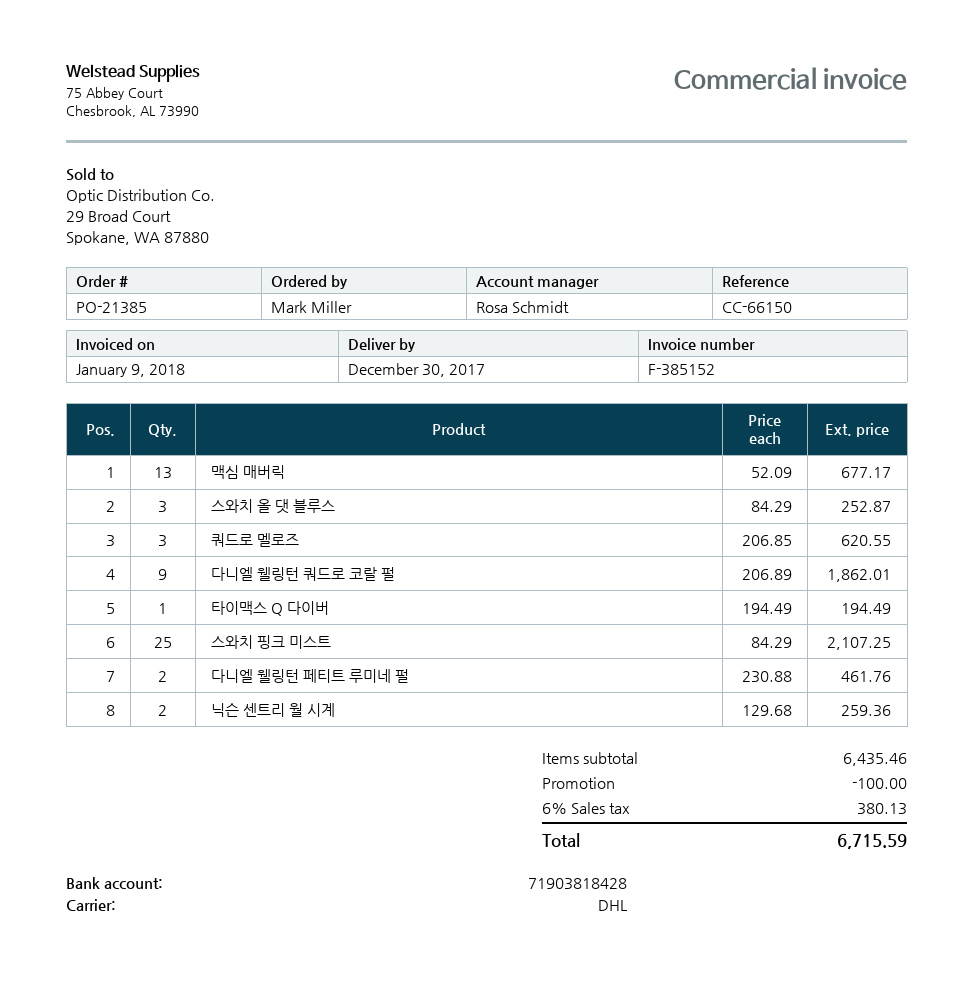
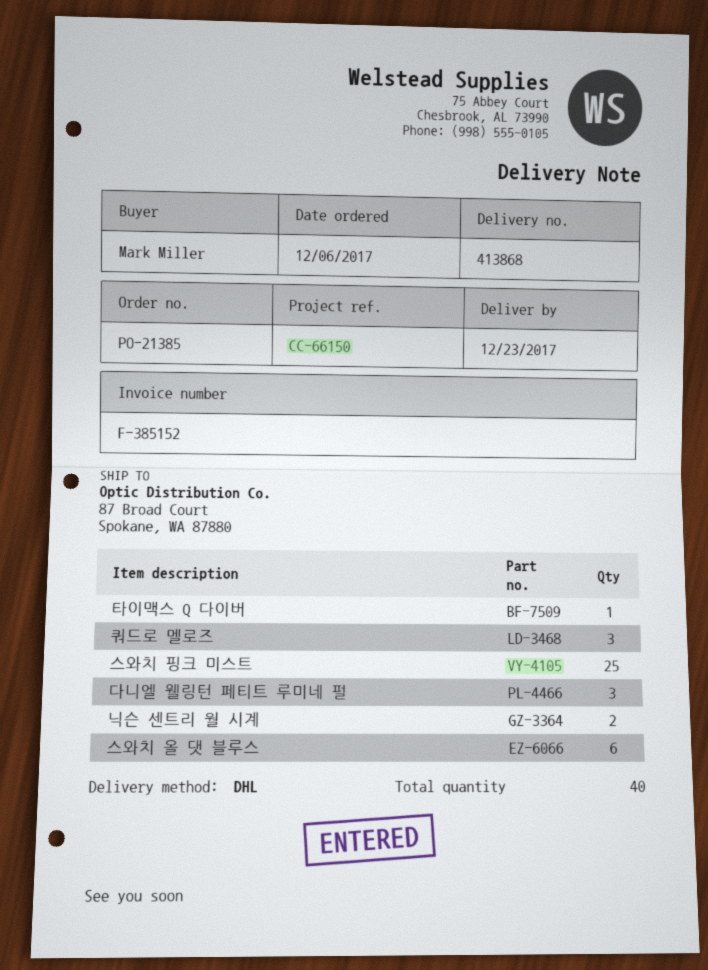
delivery date: 2017-12-30 -> 2017-12-23
맥심 매버릭: 13 -> none
스와치 올 댓 블루스: 3 -> 6
다니엘 웰링턴 쿼드로 코랄 펄: 9 -> none
다니엘 웰링턴 페티트 루미네 펄: 2 -> 3

